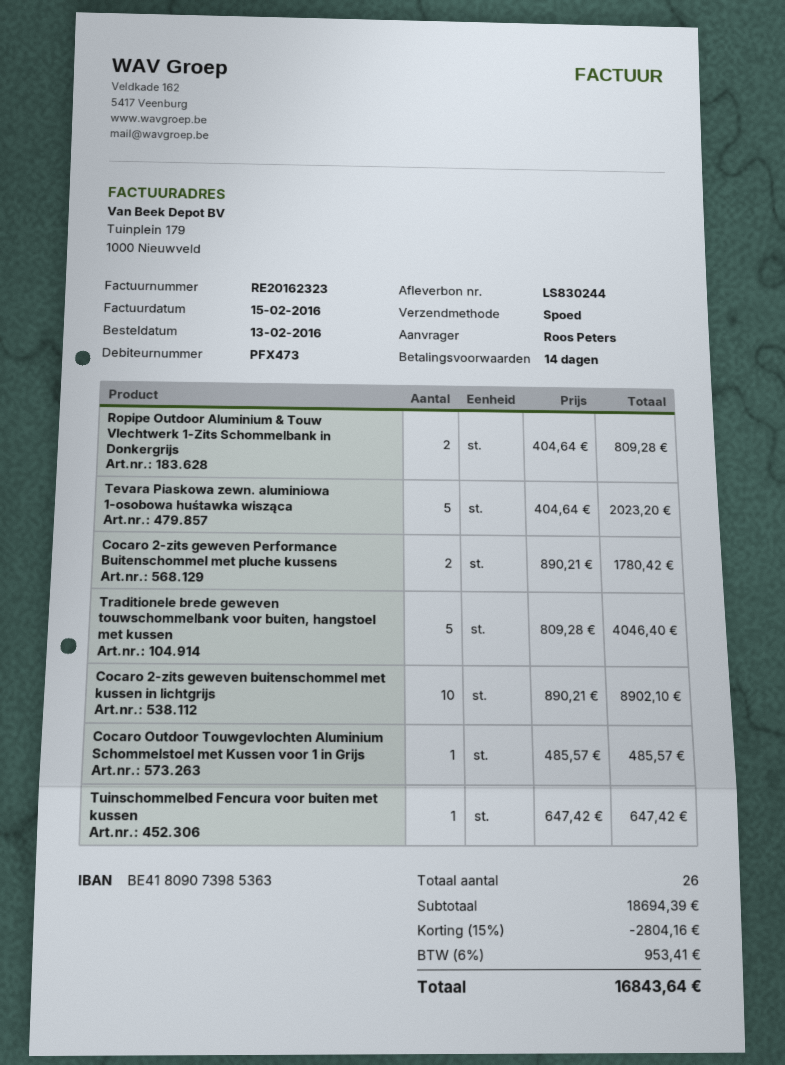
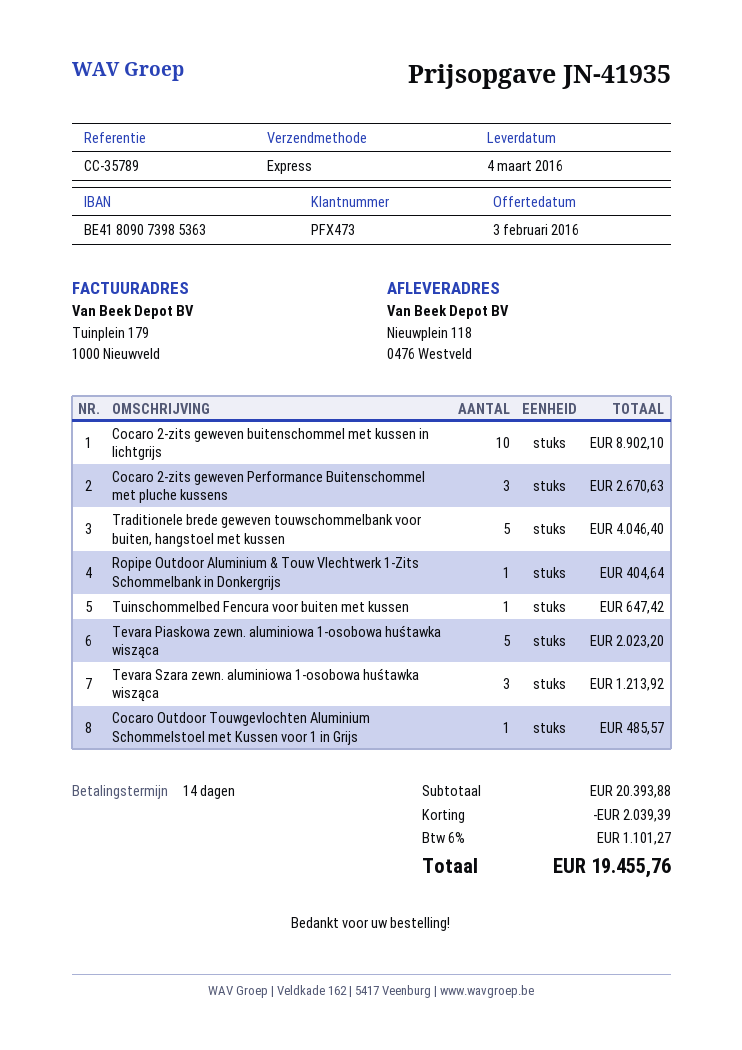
Ropipe Outdoor Aluminium & Touw Vlechtwerk 1-Zits Schommelbank in Donkergrijs: 2 for 809.28 -> 1 for 404.64
Cocaro 2-zits geweven Performance Buitenschommel met pluche kussens: 2 for 1780.42 -> 3 for 2670.63
Tevara Szara zewn. aluminiowa 1-osobowa huśtawka wisząca: none -> 3 for 1213.92
subtotal: 18694.39 -> 20393.88
discount: 2804.16 -> 2039.39
tax: 6% = 953.41 -> 6% = 1101.27
total: 16843.64 -> 19455.76

